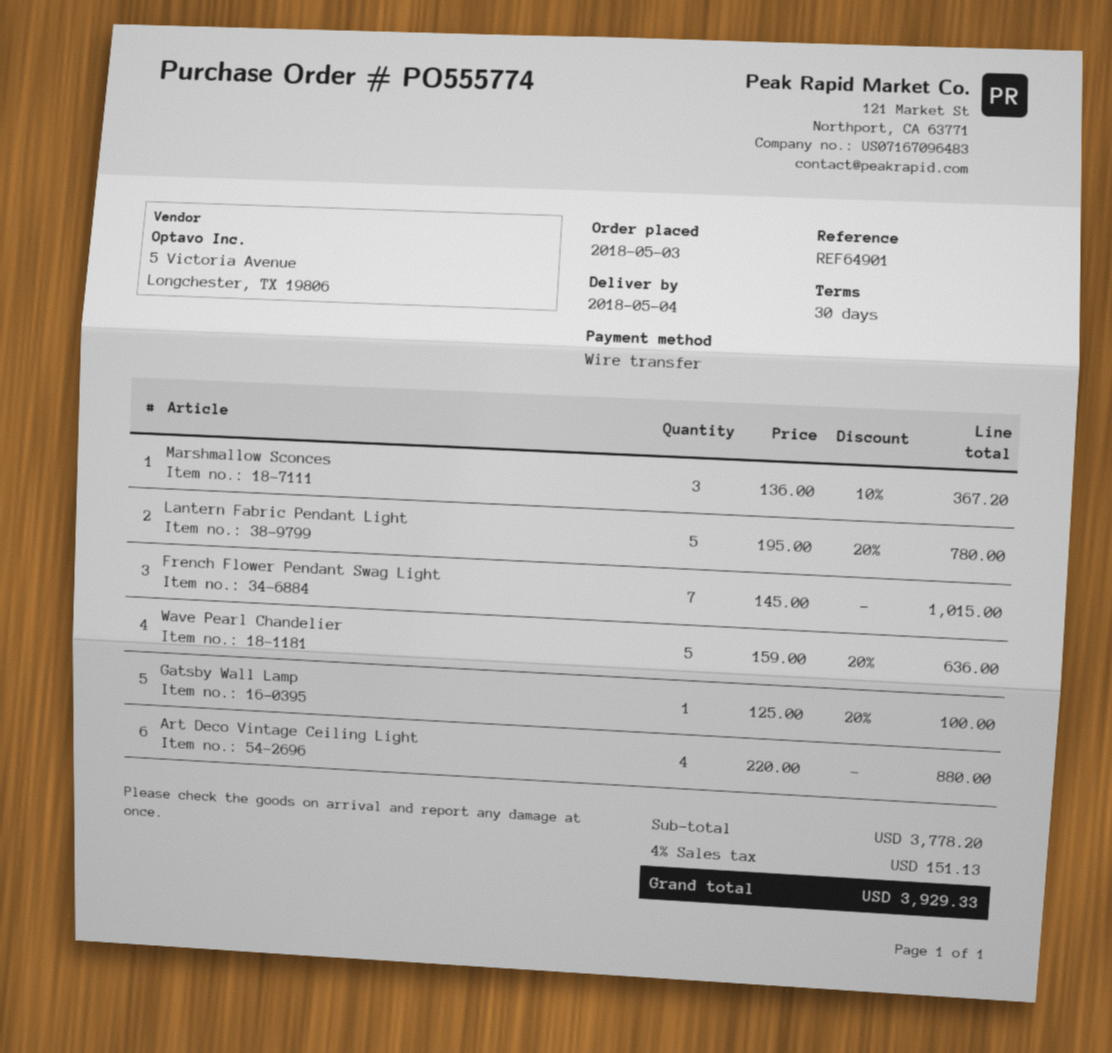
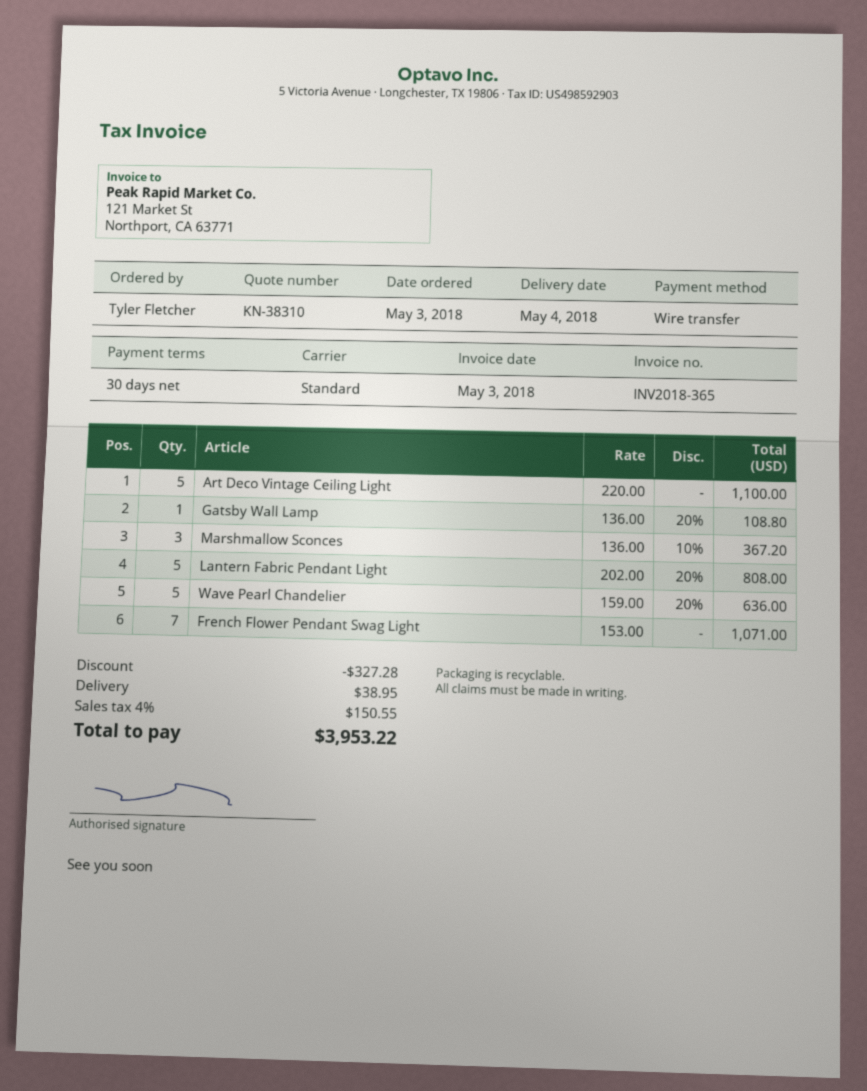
Lantern Fabric Pendant Light: 5 x 195.00 - 20% = 780.00 -> 5 x 202.00 - 20% = 808.00
French Flower Pendant Swag Light: 7 x 145.00 = 1015.00 -> 7 x 153.00 = 1071.00
Gatsby Wall Lamp: 1 x 125.00 - 20% = 100.00 -> 1 x 136.00 - 20% = 108.80
Art Deco Vintage Ceiling Light: 4 x 220.00 = 880.00 -> 5 x 220.00 = 1100.00
discount: none -> 327.28
shipping: none -> 38.95
tax: 4% = 151.13 -> 4% = 150.55
total: 3929.33 -> 3953.22

